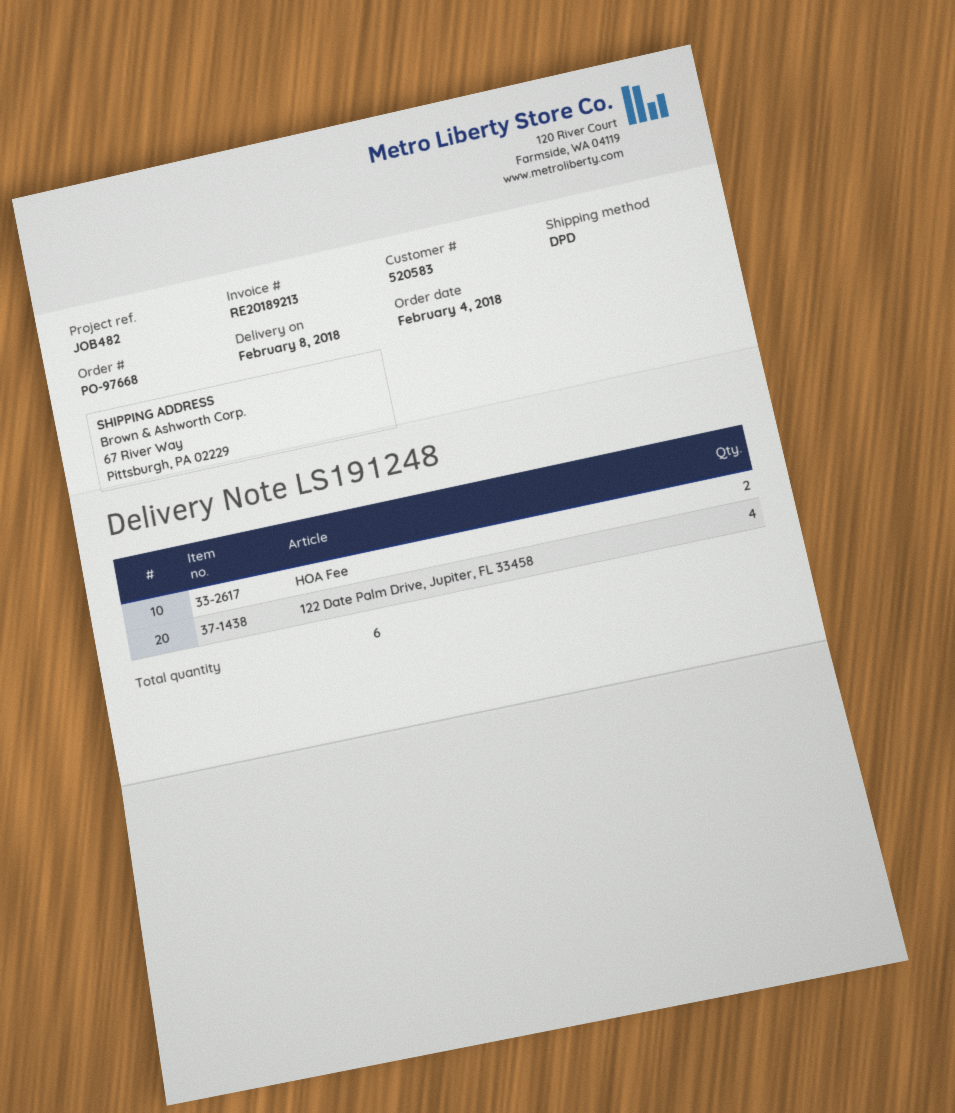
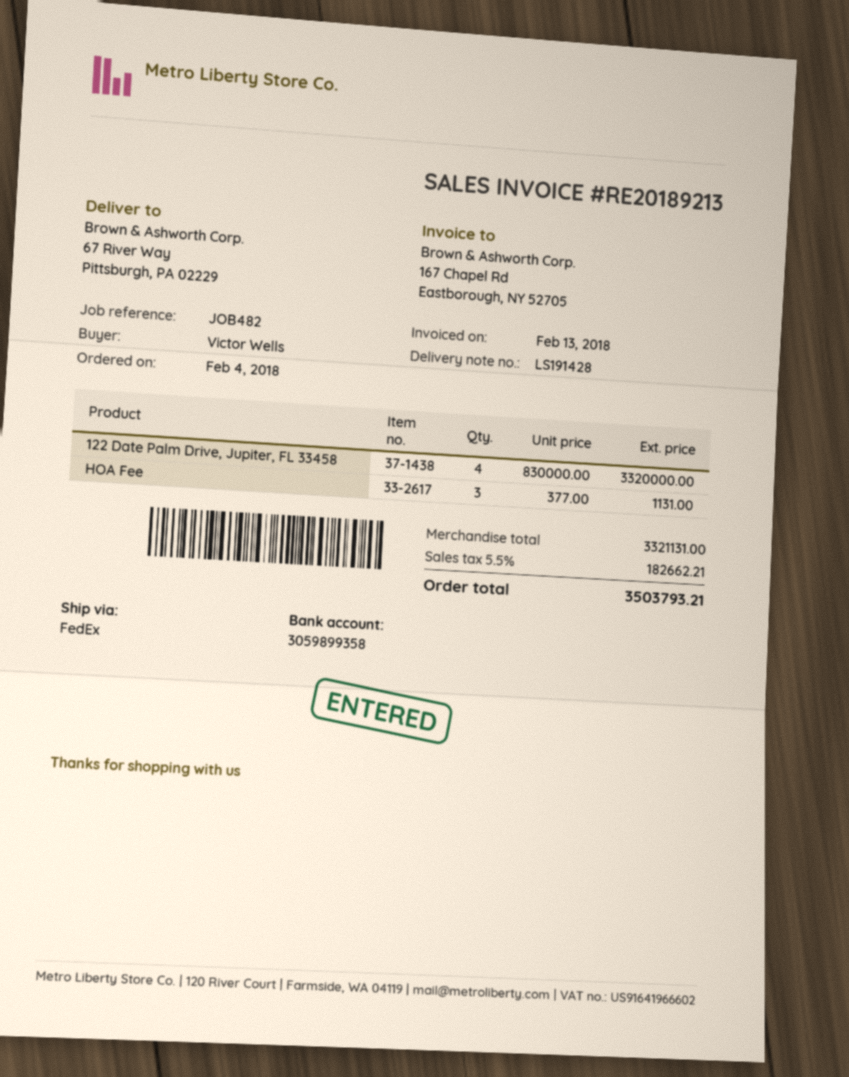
delivery note number: LS191248 -> LS191428
shipping method: DPD -> FedEx
HOA Fee: 2 -> 3

